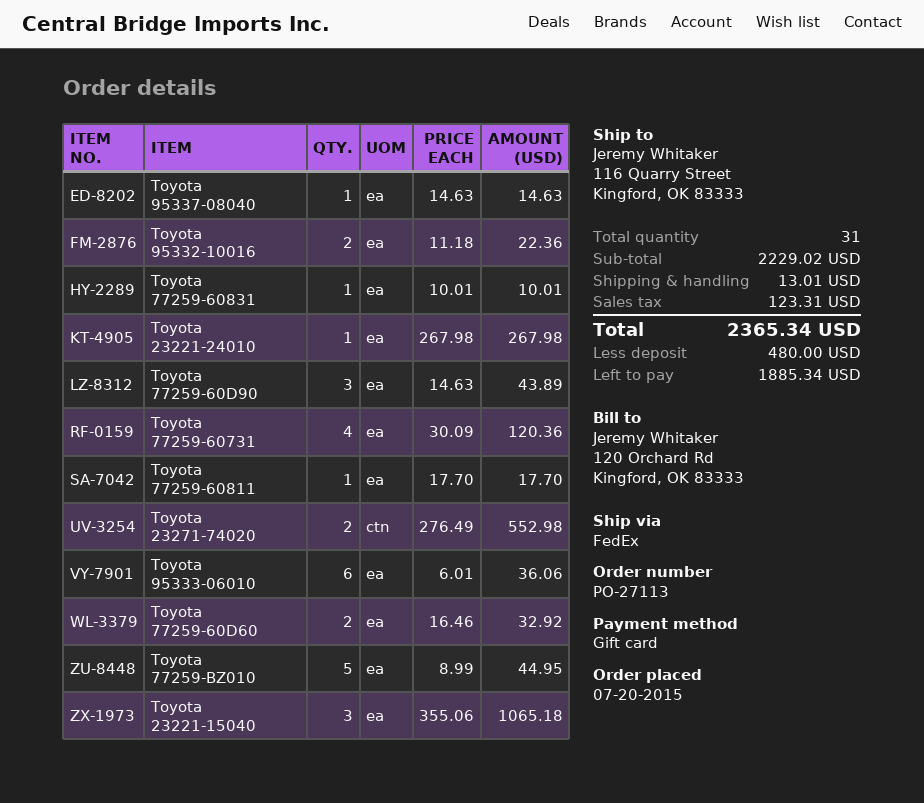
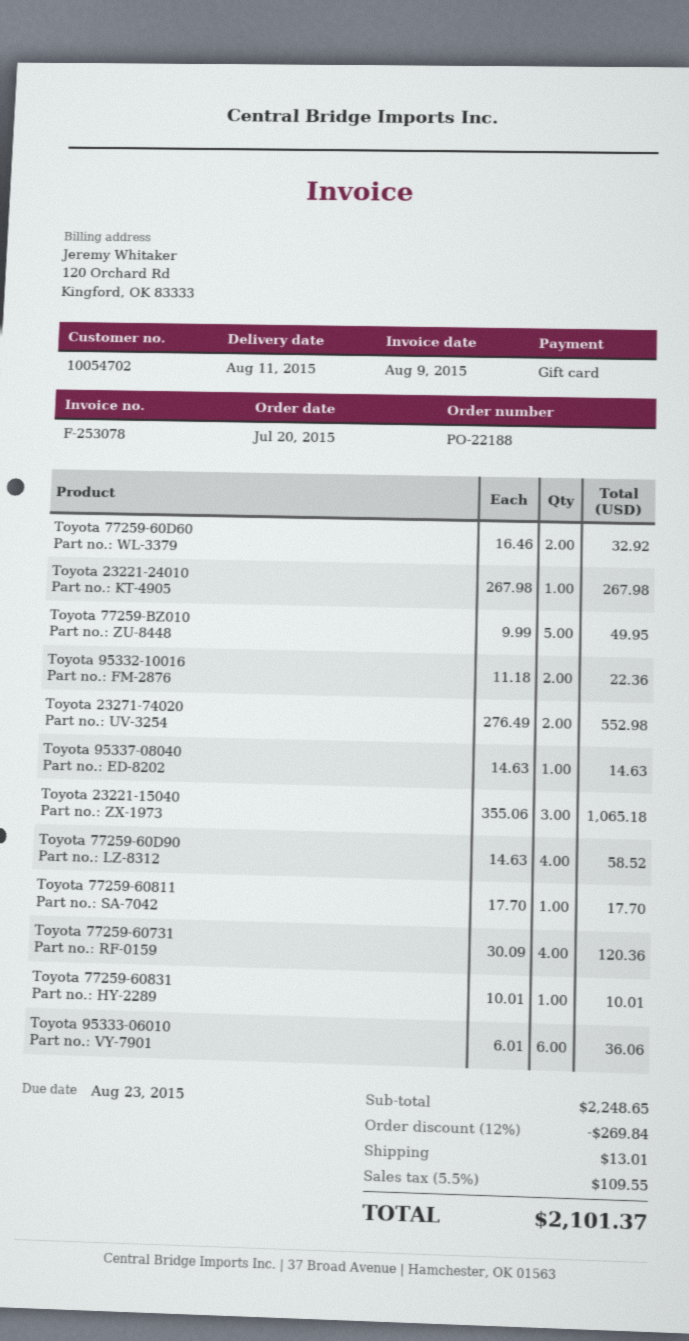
order number: PO-27113 -> PO-22188
Toyota 77259-60D90: 3 x 14.63 = 43.89 -> 4 x 14.63 = 58.52
Toyota 77259-BZ010: 5 x 8.99 = 44.95 -> 5 x 9.99 = 49.95
subtotal: 2229.02 -> 2248.65
discount: none -> 12% = 269.84
tax: 123.31 -> 109.55
total: 2365.34 -> 2101.37

